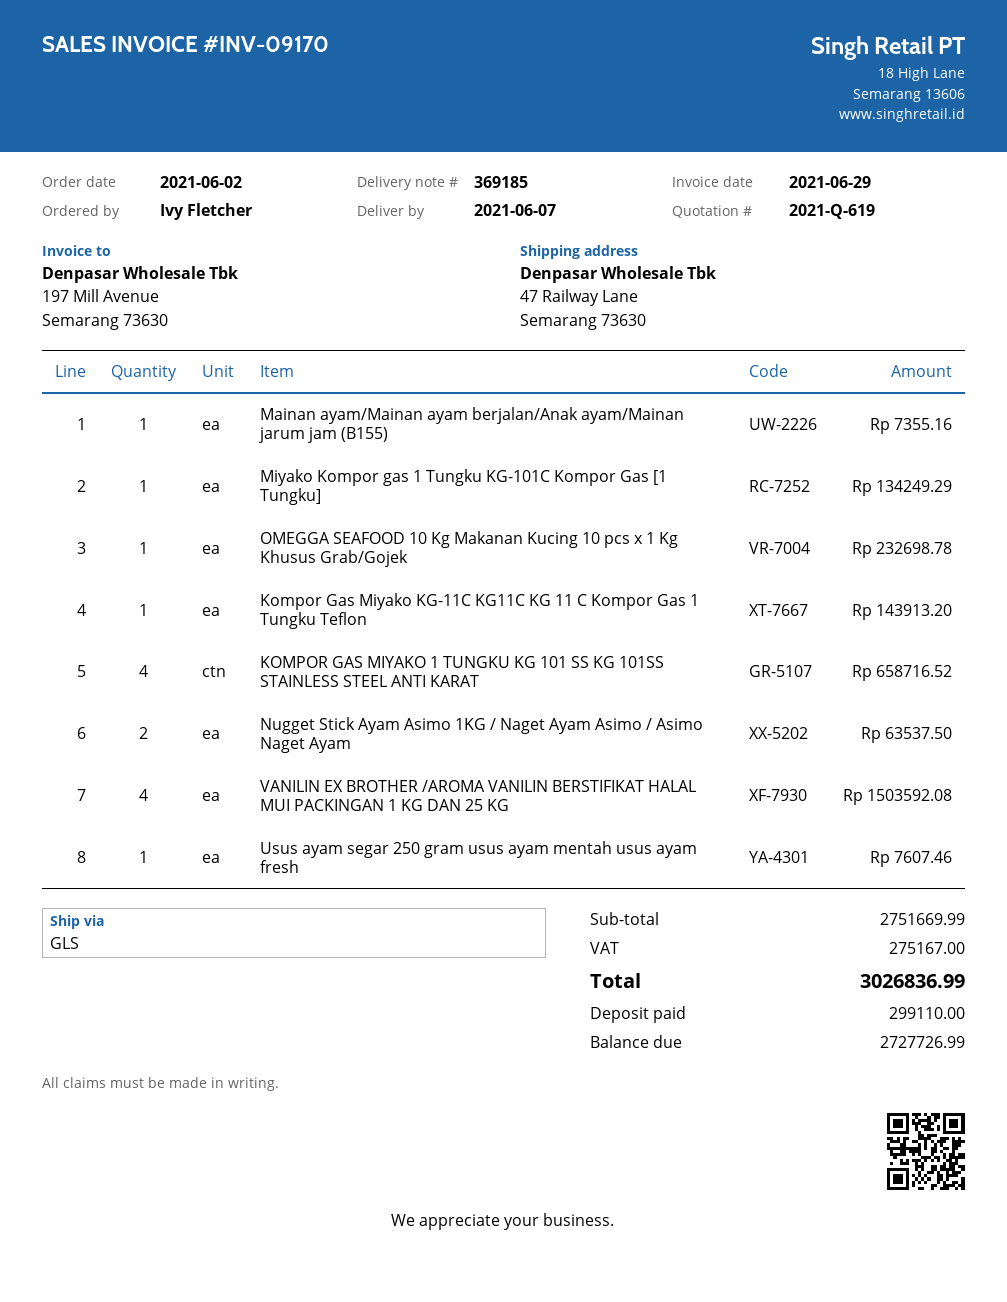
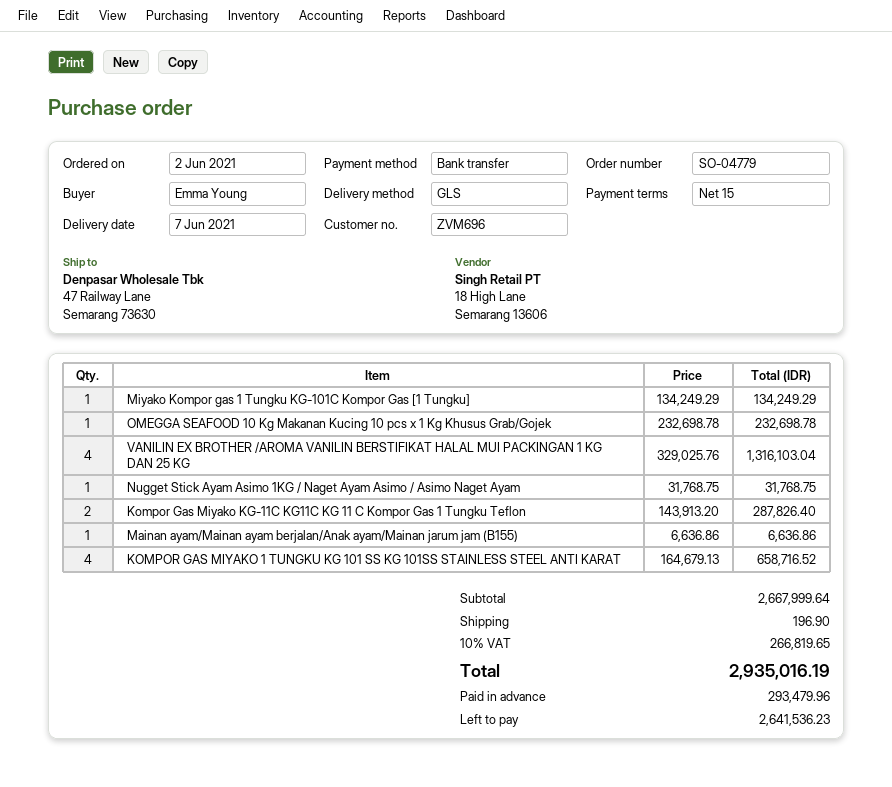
ordered by: Ivy Fletcher -> Emma Young
Mainan ayam/Mainan ayam berjalan/Anak ayam/Mainan jarum jam (B155): 1 for 7355.16 -> 1 for 6636.86
Kompor Gas Miyako KG-11C KG11C KG 11 C Kompor Gas 1 Tungku Teflon: 1 for 143913.20 -> 2 for 287826.40
Nugget Stick Ayam Asimo 1KG / Naget Ayam Asimo / Asimo Naget Ayam: 2 for 63537.50 -> 1 for 31768.75
VANILIN EX BROTHER /AROMA VANILIN BERSTIFIKAT HALAL MUI PACKINGAN 1 KG DAN 25 KG: 4 for 1503592.08 -> 4 for 1316103.04
Usus ayam segar 250 gram usus ayam mentah usus ayam fresh: 1 for 7607.46 -> none
subtotal: 2751669.99 -> 2667999.64
shipping: none -> 196.90
tax: 275167.00 -> 266819.65
total: 3026836.99 -> 2935016.19
deposit: 299110.00 -> 293479.96
balance: 2727726.99 -> 2641536.23

